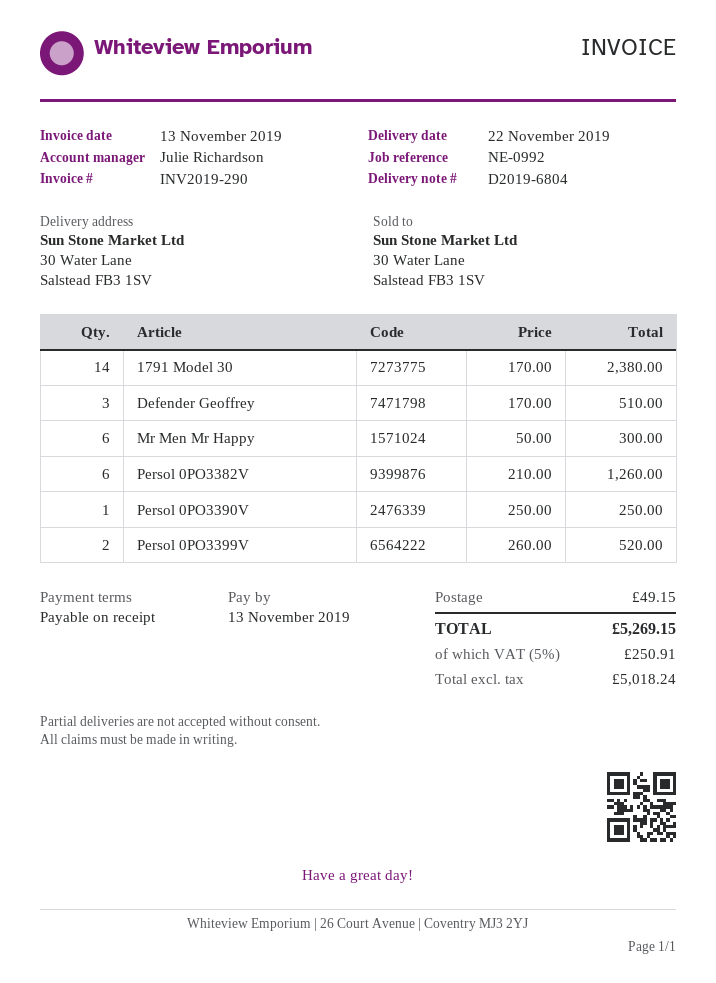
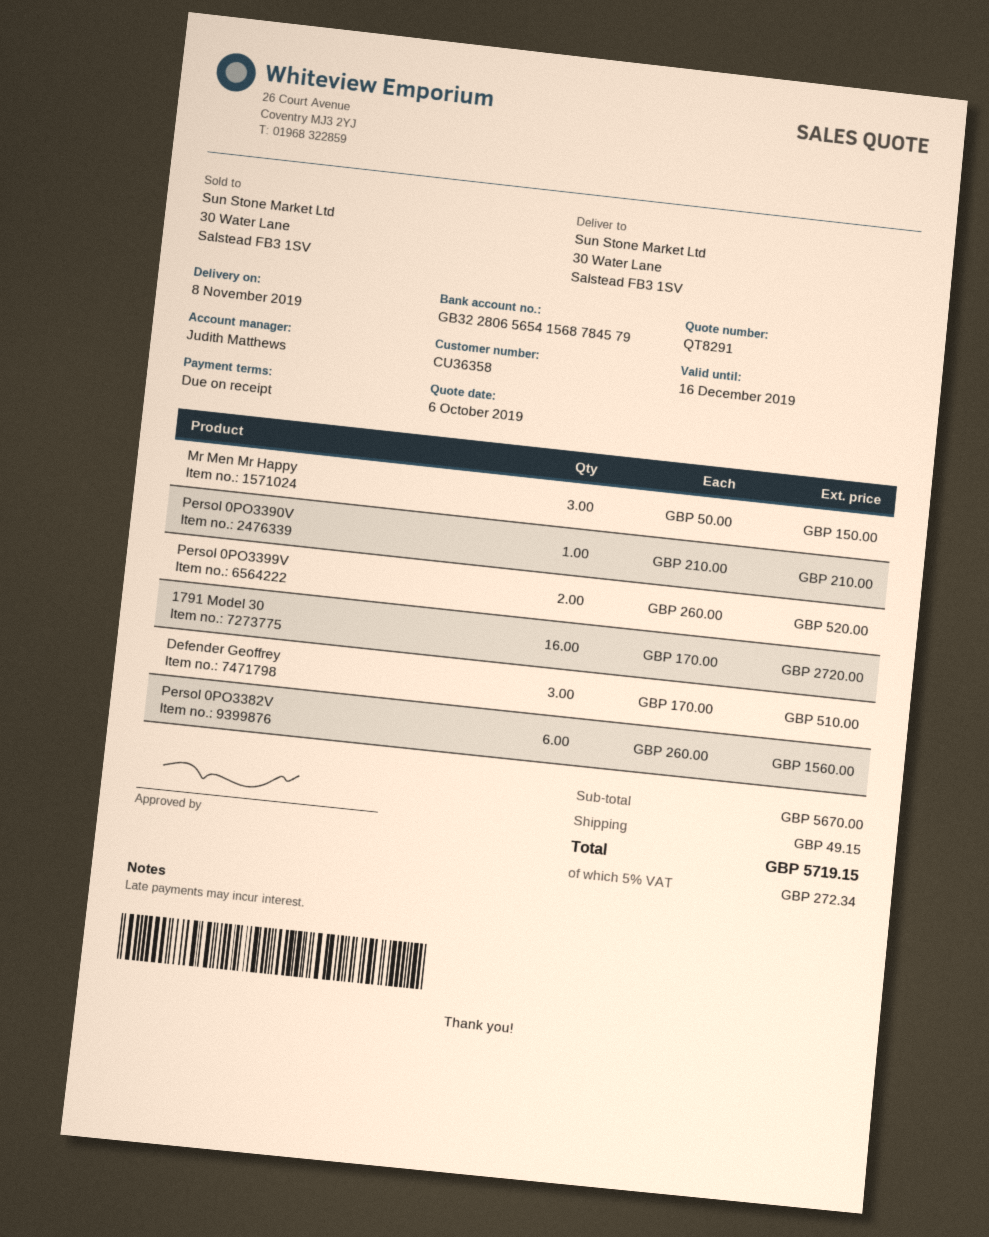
delivery date: 2019-11-22 -> 2019-11-08
sales rep: Julie Richardson -> Judith Matthews
1791 Model 30: 14 x 170.00 = 2380.00 -> 16 x 170.00 = 2720.00
Mr Men Mr Happy: 6 x 50.00 = 300.00 -> 3 x 50.00 = 150.00
Persol 0PO3382V: 6 x 210.00 = 1260.00 -> 6 x 260.00 = 1560.00
Persol 0PO3390V: 1 x 250.00 = 250.00 -> 1 x 210.00 = 210.00
tax: 5% = 250.91 -> 5% = 272.34
total: 5269.15 -> 5719.15

